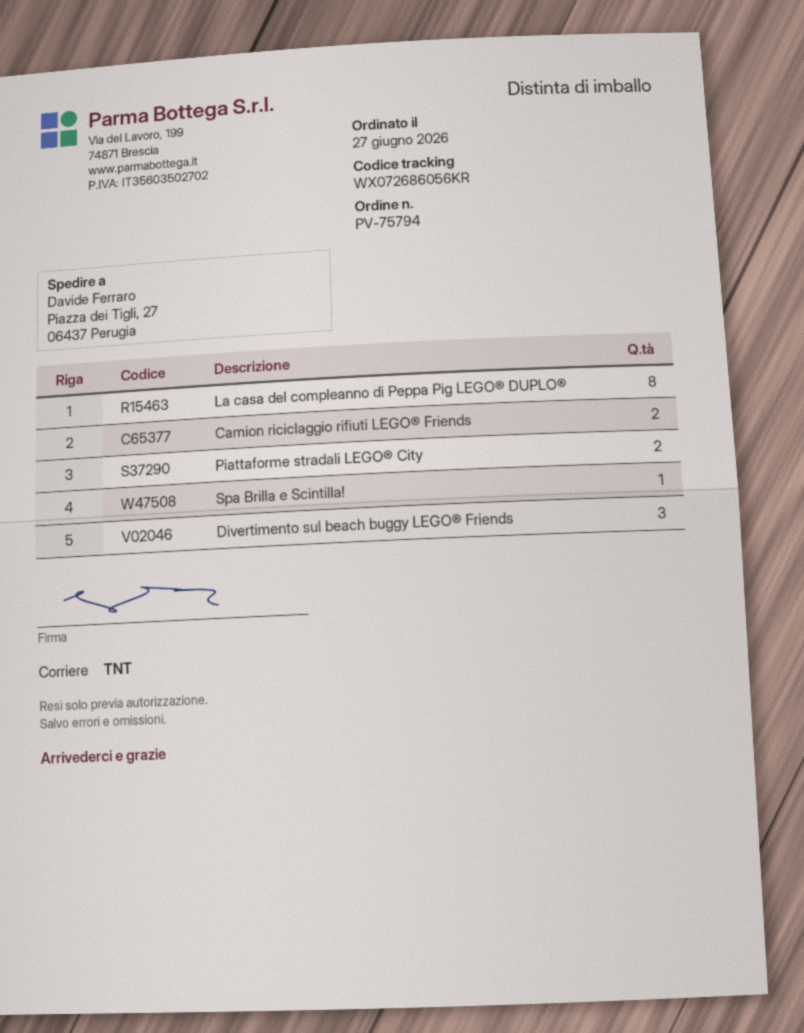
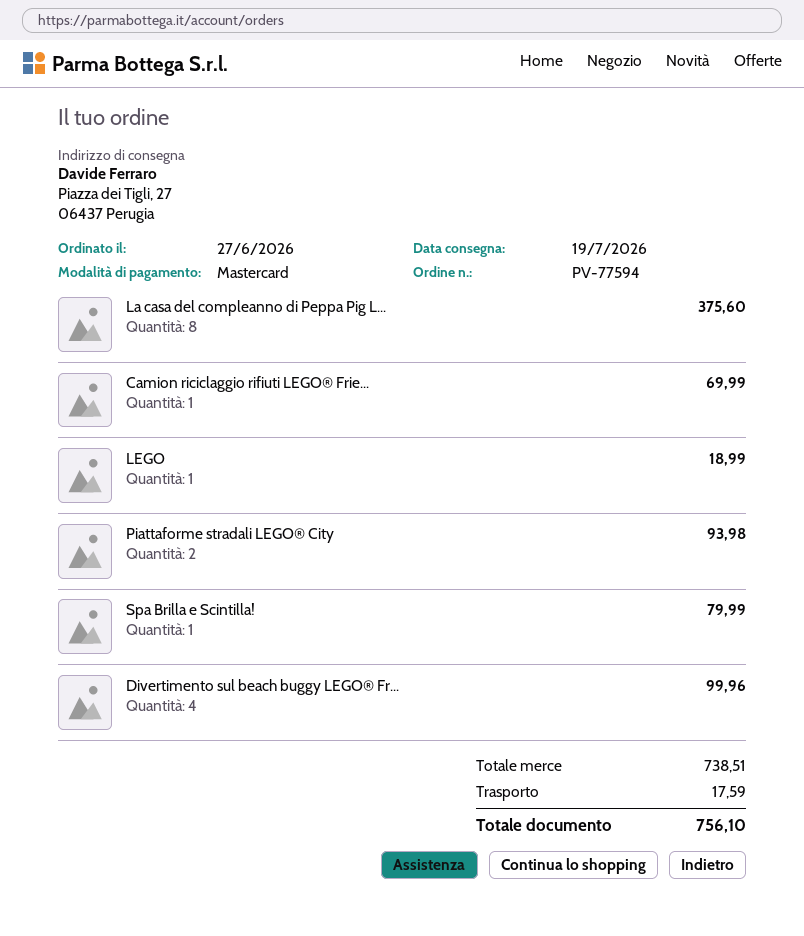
order number: PV-75794 -> PV-77594
Camion riciclaggio rifiuti LEGO® Friends: 2 -> 1
Divertimento sul beach buggy LEGO® Friends: 3 -> 4
LEGO: none -> 1

